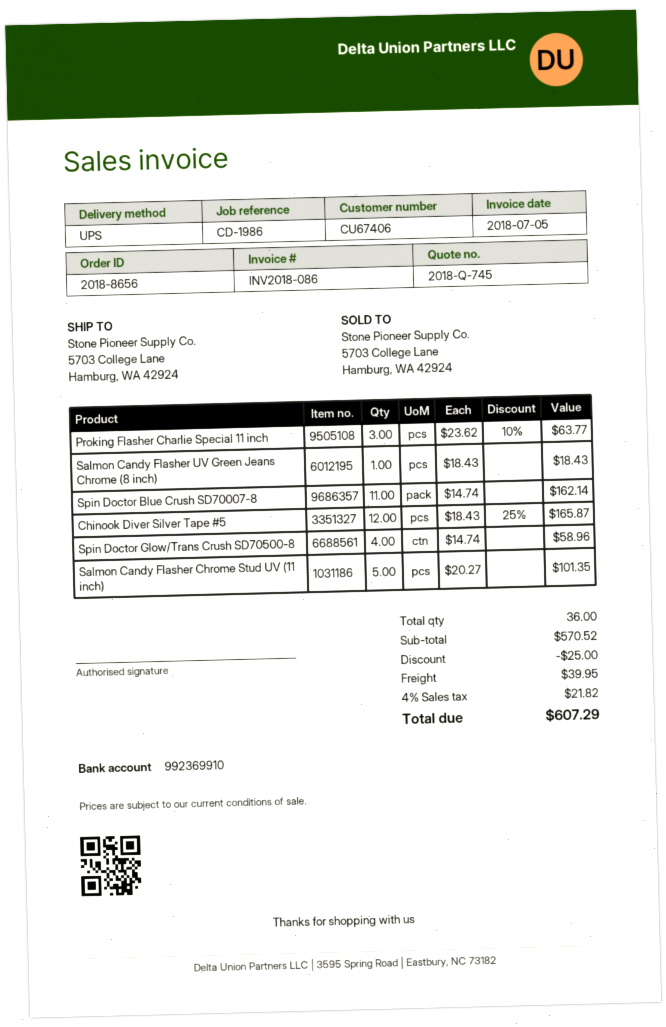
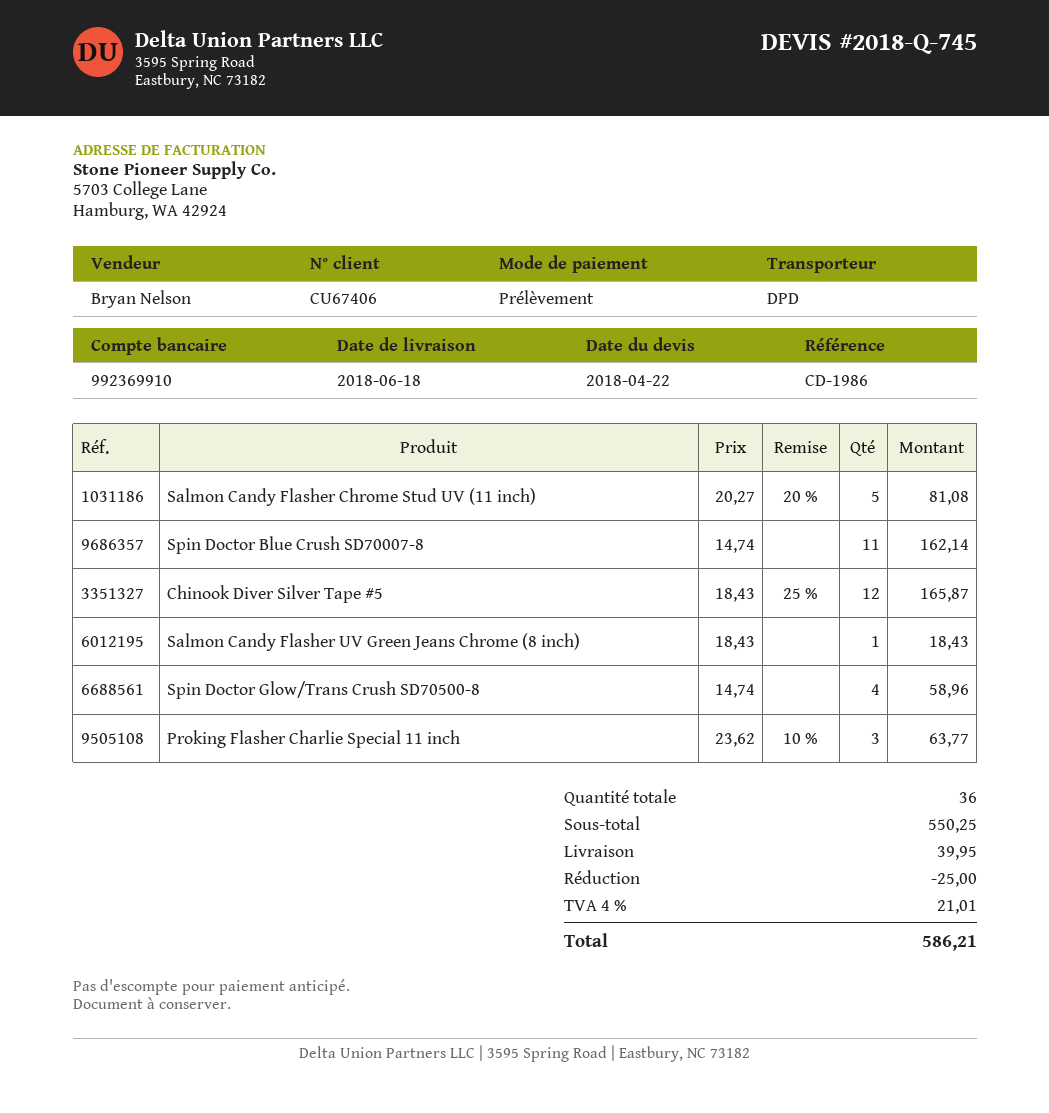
shipping method: UPS -> DPD
Salmon Candy Flasher Chrome Stud UV (11 inch): 5 x 20.27 = 101.35 -> 5 x 20.27 - 20% = 81.08
subtotal: 570.52 -> 550.25
tax: 4% = 21.82 -> 4% = 21.01
total: 607.29 -> 586.21

